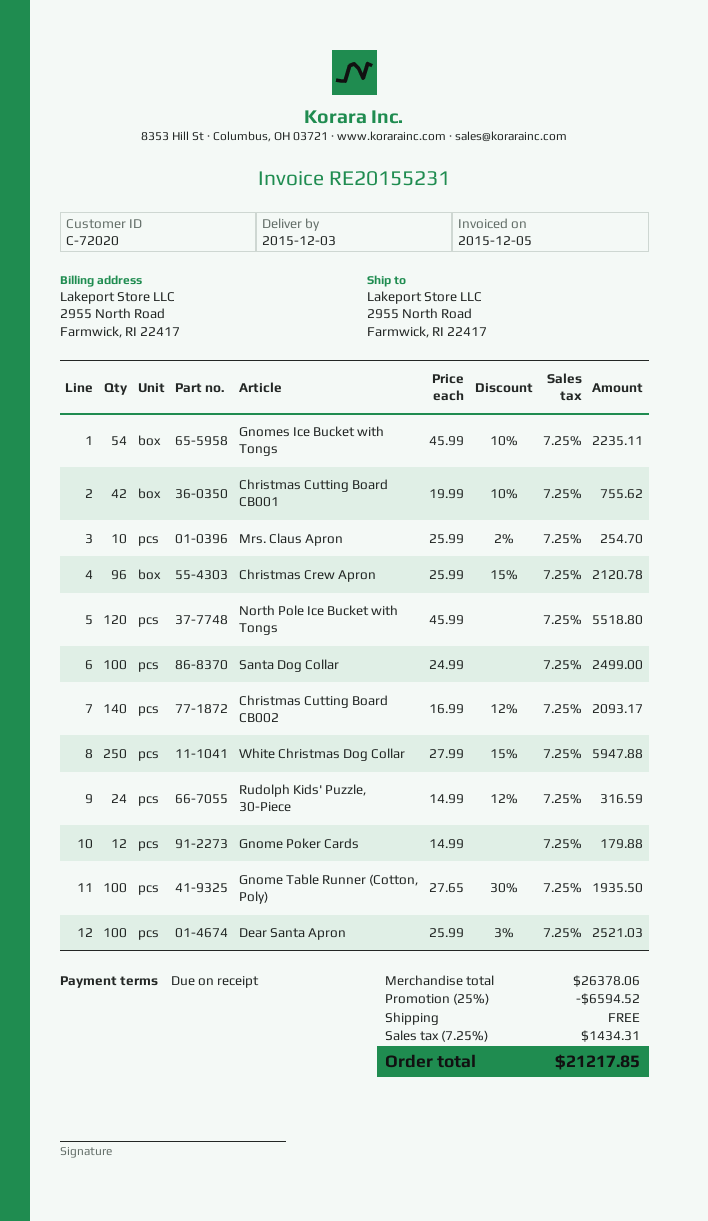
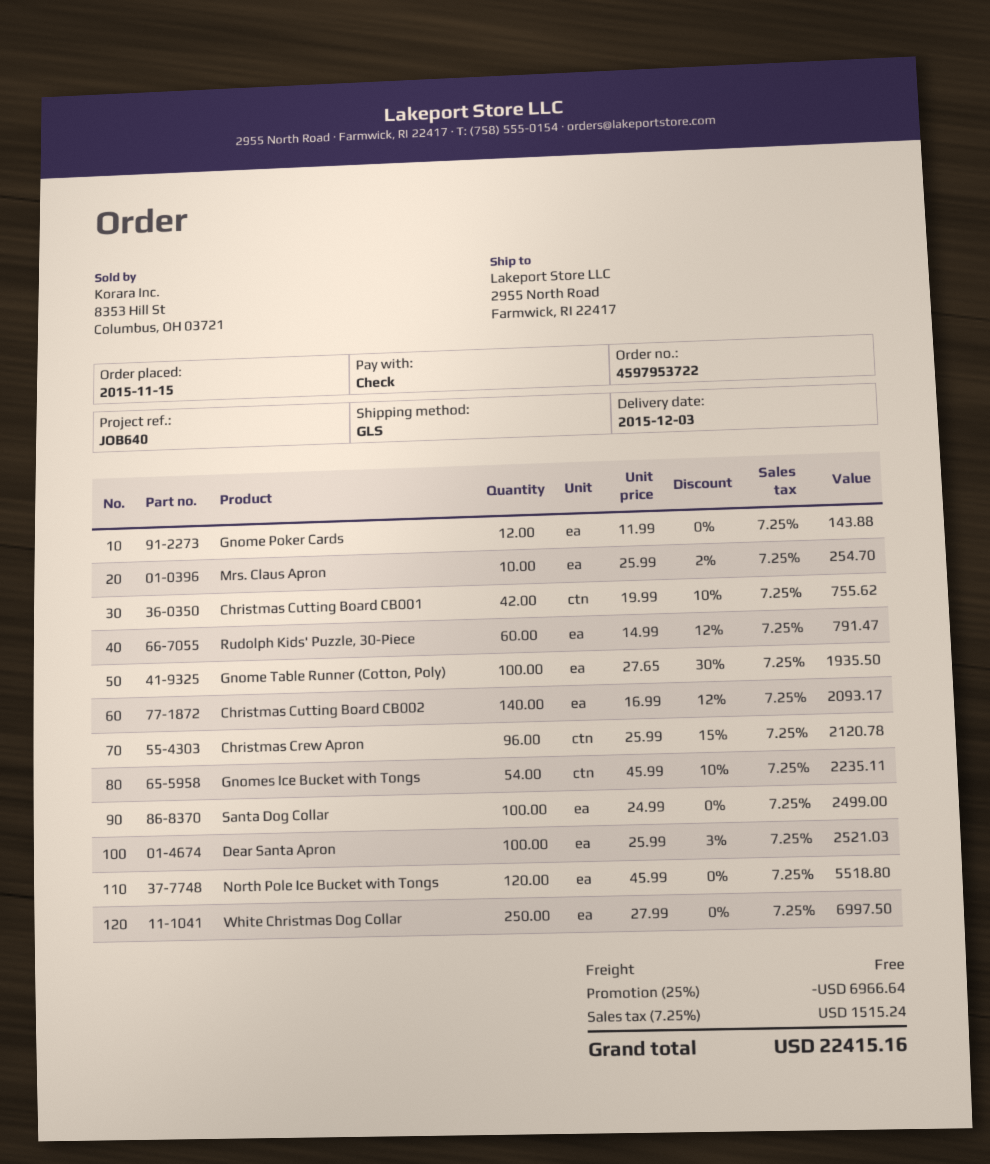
White Christmas Dog Collar: 250 x 27.99 - 15% = 5947.88 -> 250 x 27.99 = 6997.50
Rudolph Kids' Puzzle, 30-Piece: 24 x 14.99 - 12% = 316.59 -> 60 x 14.99 - 12% = 791.47
Gnome Poker Cards: 12 x 14.99 = 179.88 -> 12 x 11.99 = 143.88
discount: 25% = 6594.52 -> 25% = 6966.64
tax: 7.25% = 1434.31 -> 7.25% = 1515.24
total: 21217.85 -> 22415.16

